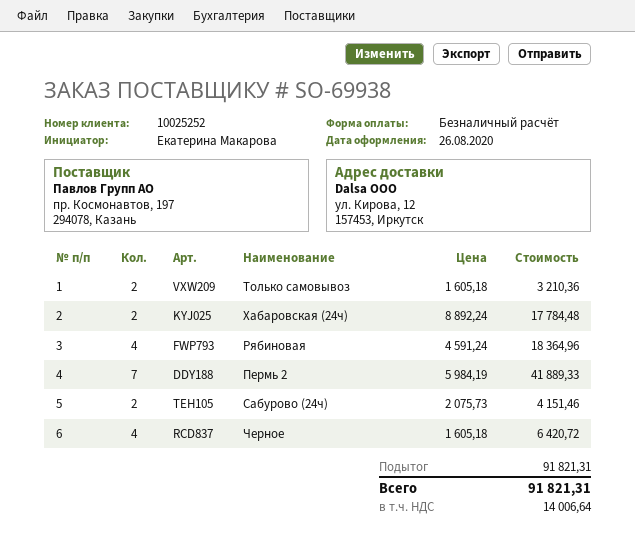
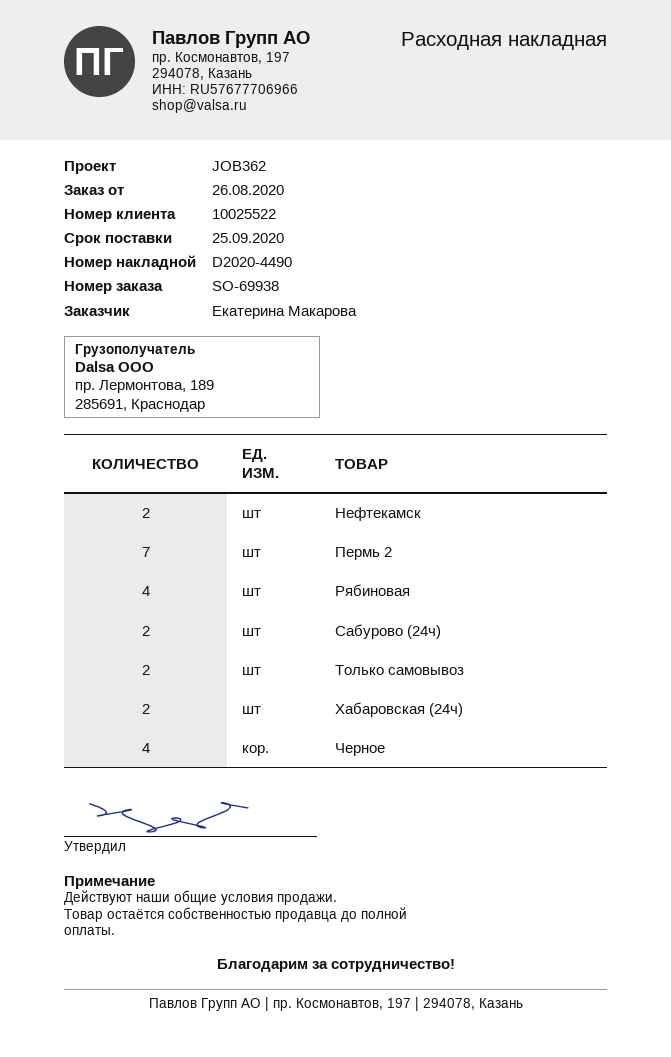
customer number: 10025252 -> 10025522
ship to: ул. Кирова, 12, 157453, Иркутск -> пр. Лермонтова, 189, 285691, Краснодар
Нефтекамск: none -> 2

